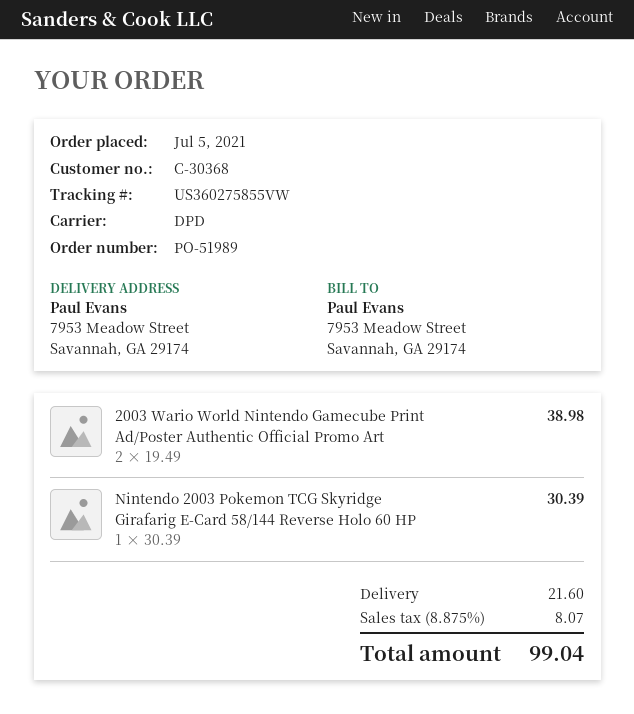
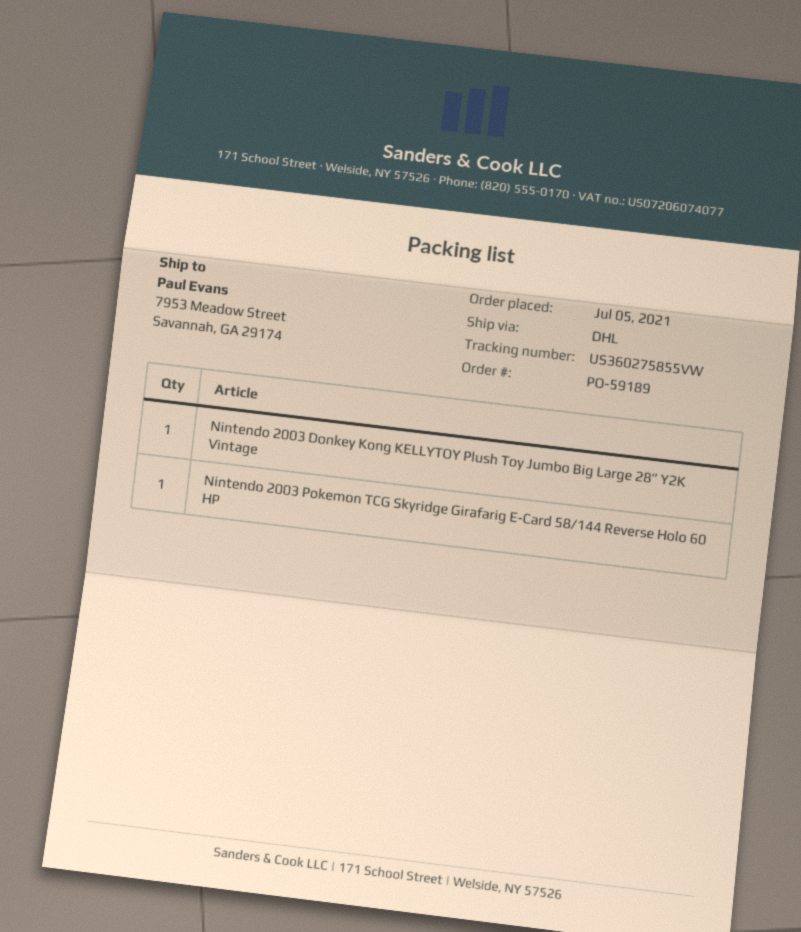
order number: PO-51989 -> PO-59189
shipping method: DPD -> DHL
2003 Wario World Nintendo Gamecube Print Ad/Poster Authentic Official Promo Art: 2 -> none
Nintendo 2003 Donkey Kong KELLYTOY Plush Toy Jumbo Big Large 28” Y2K Vintage: none -> 1

